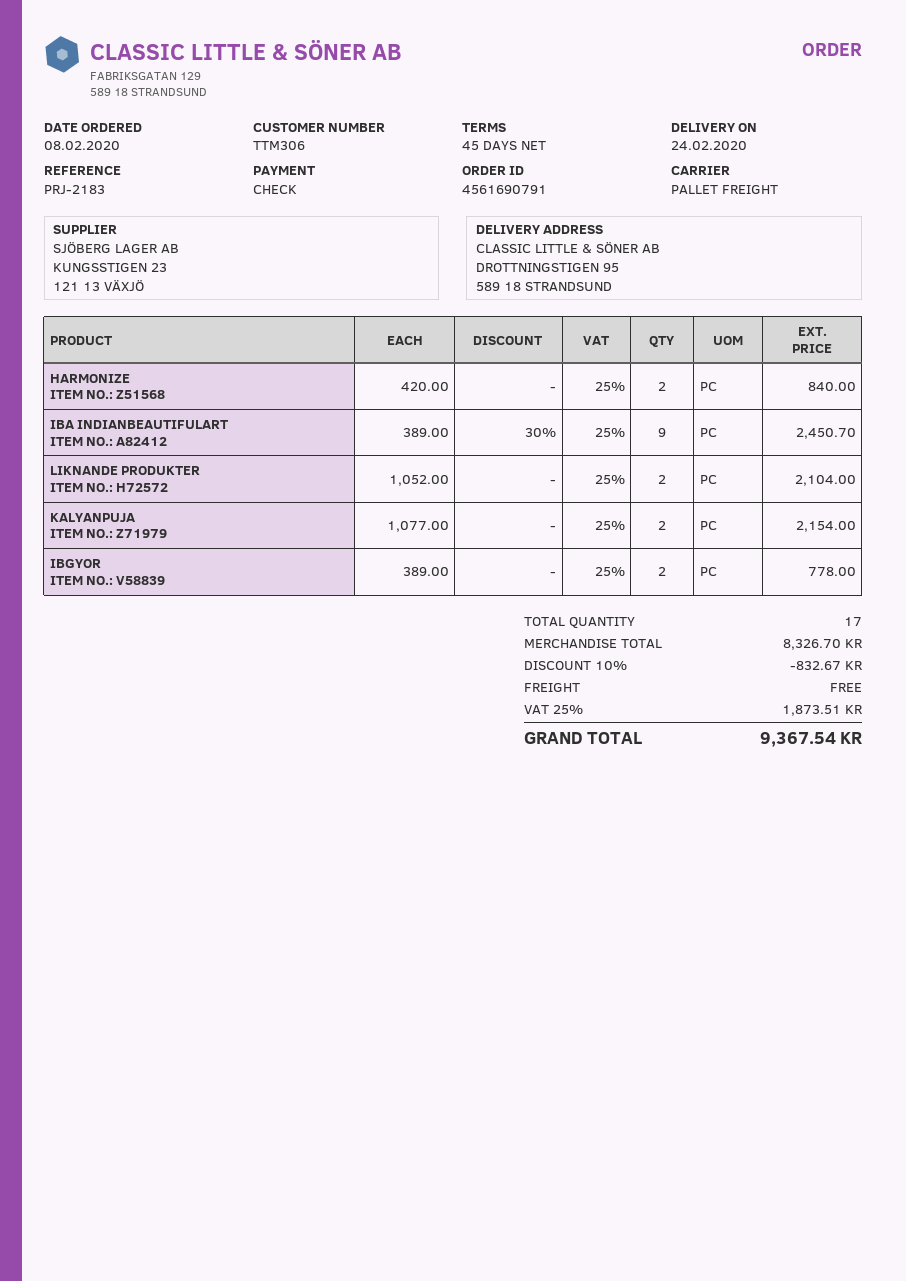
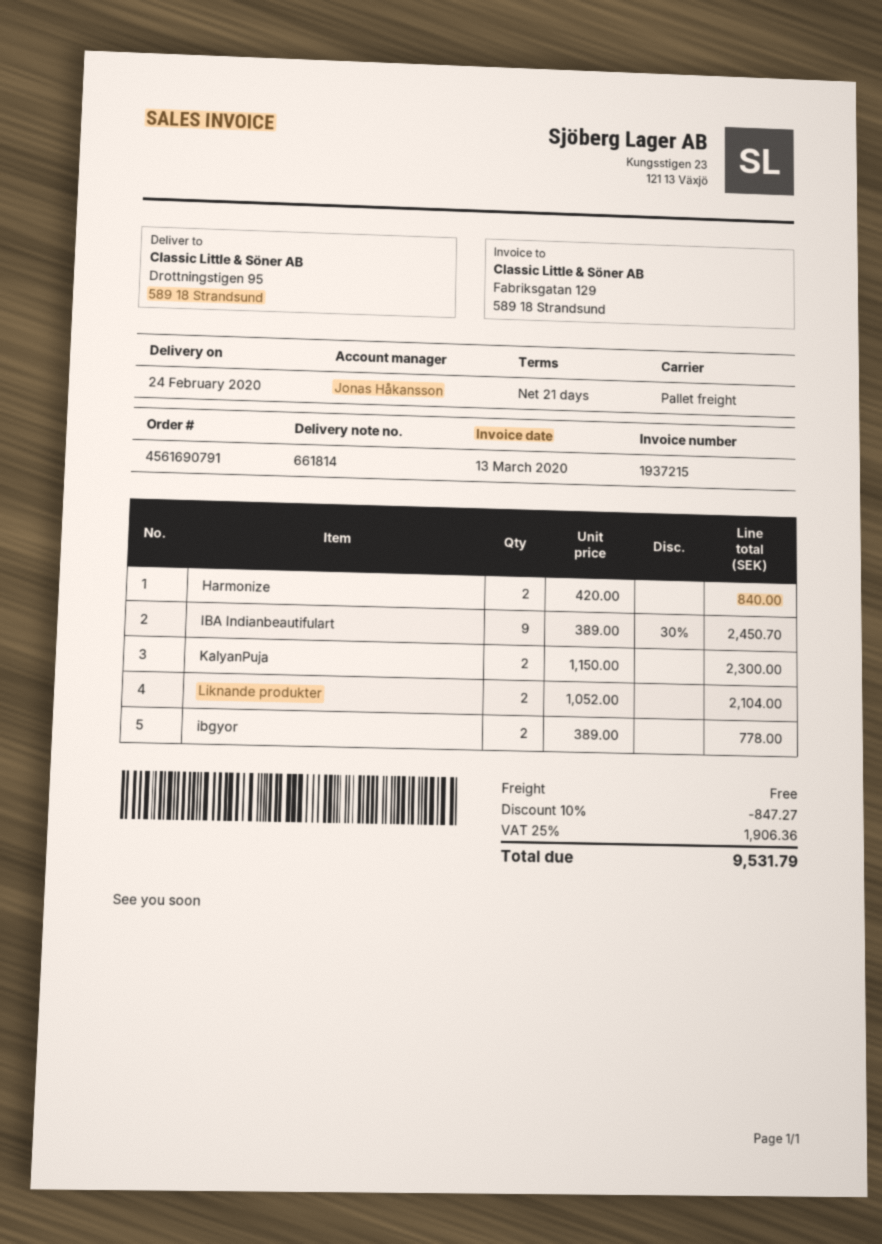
payment terms: 45 days -> 21 days
KALYANPUJA: 2 x 1077.00 = 2154.00 -> 2 x 1150.00 = 2300.00
discount: 10% = 832.67 -> 10% = 847.27
tax: 25% = 1873.51 -> 25% = 1906.36
total: 9367.54 -> 9531.79

